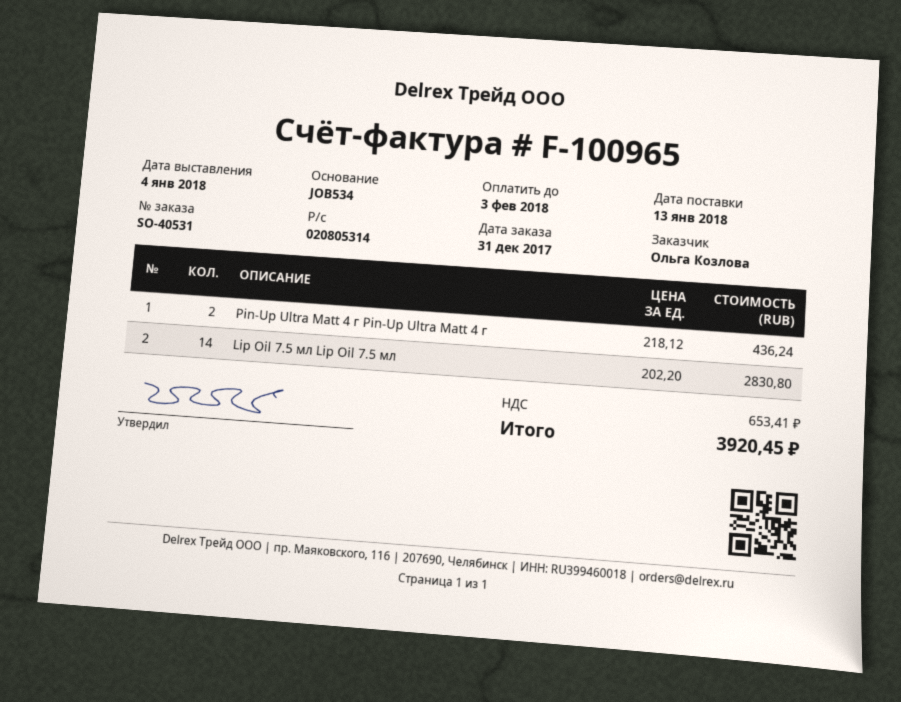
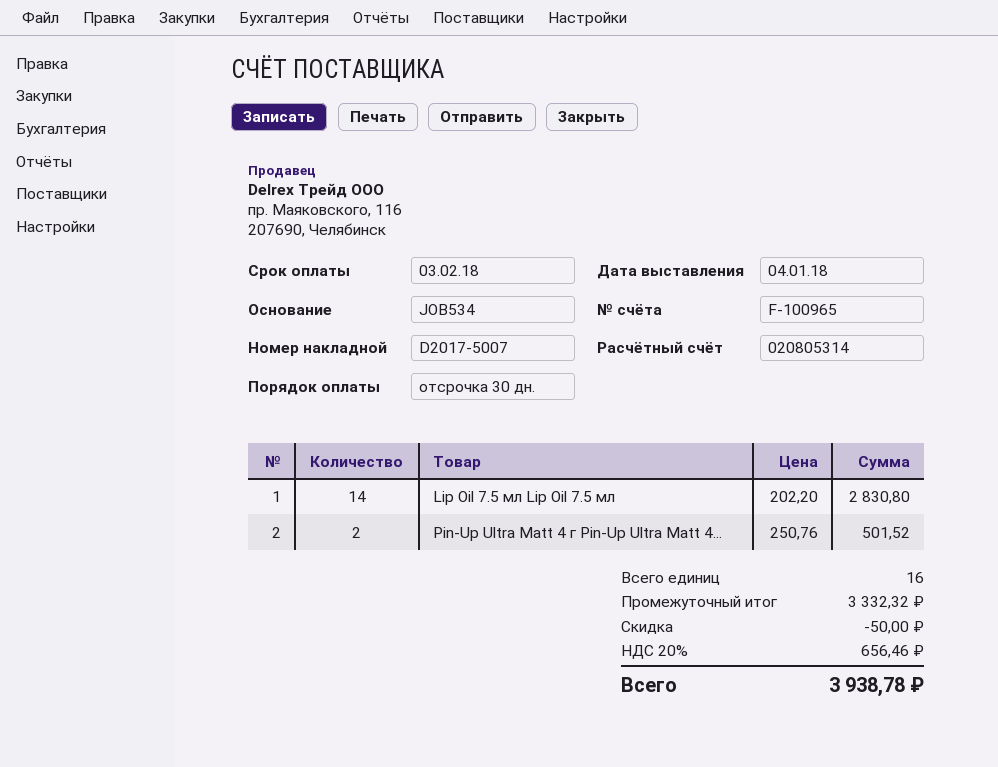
Pin-Up Ultra Matt 4 г Pin-Up Ultra Matt 4 г: 2 x 218.12 = 436.24 -> 2 x 250.76 = 501.52
discount: none -> 50.00
tax: 653.41 -> 656.46
total: 3920.45 -> 3938.78

